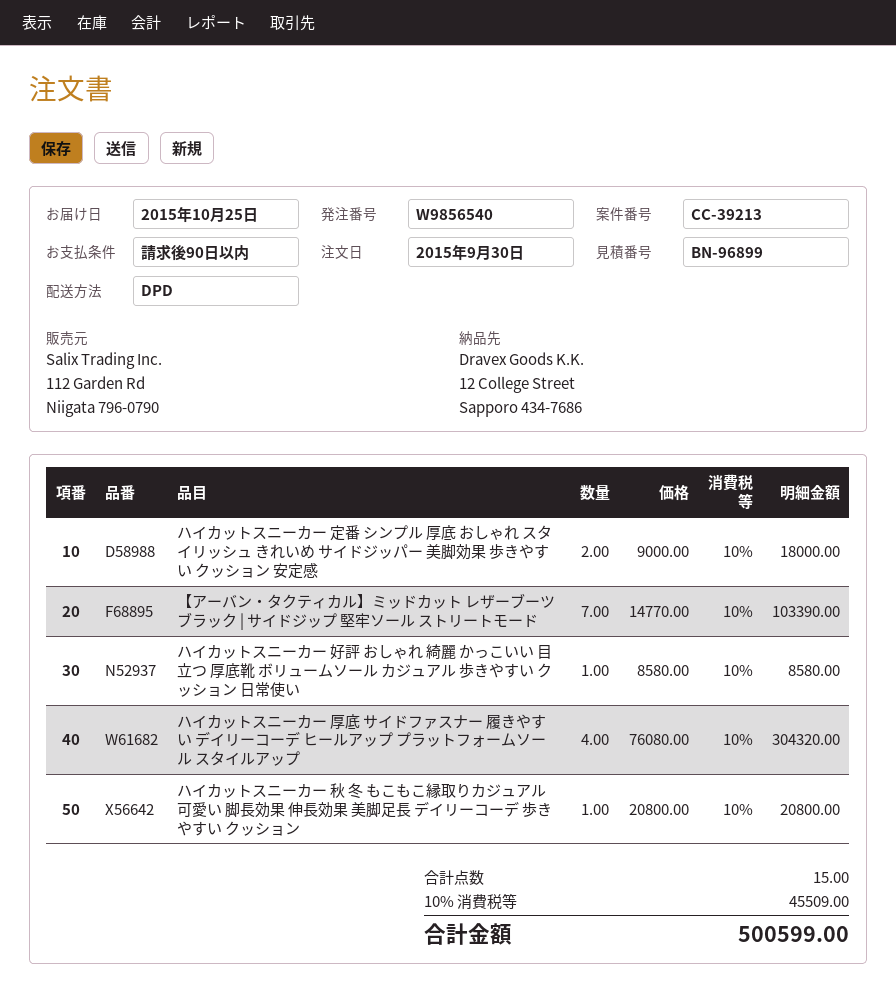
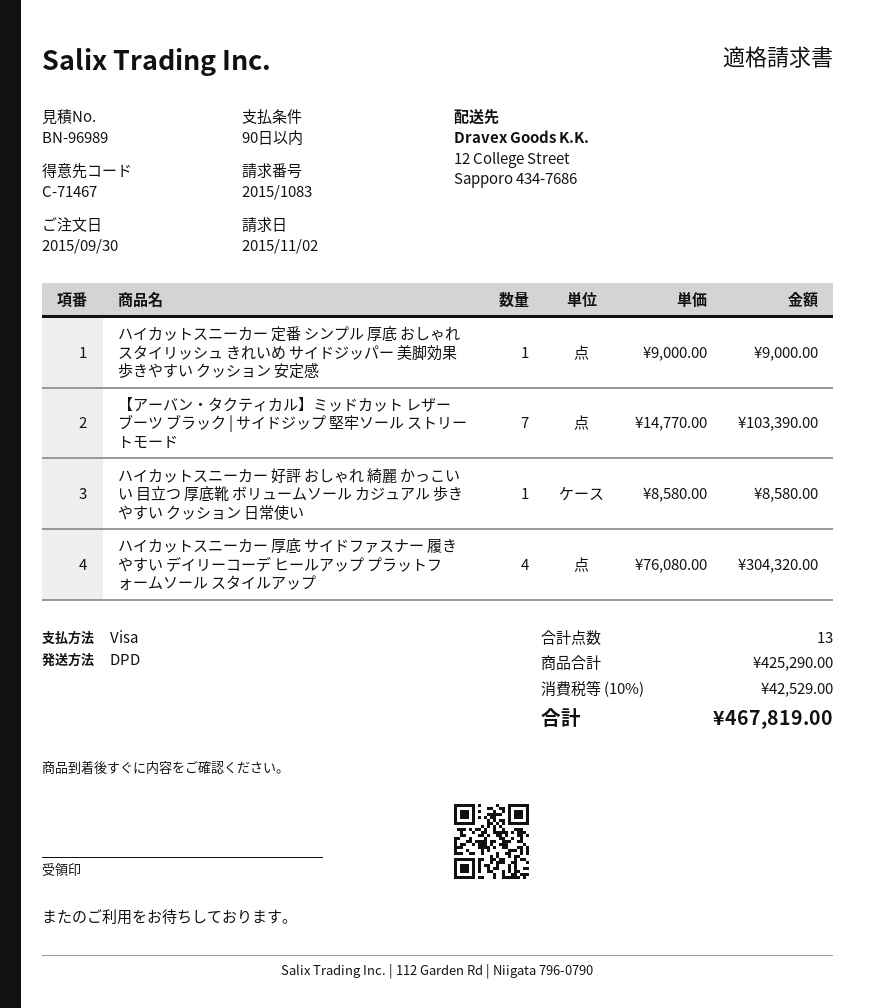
quote number: BN-96899 -> BN-96989
ハイカットスニーカー 定番 シンプル 厚底 おしゃれ スタイリッシュ きれいめ サイドジッパー 美脚効果 歩きやすい クッション 安定感: 2 x 9000.00 = 18000.00 -> 1 x 9000.00 = 9000.00
ハイカットスニーカー 秋 冬 もこもこ縁取りカジュアル 可愛い 脚長効果 伸長効果 美脚足長 デイリーコーデ 歩きやすい クッション: 1 x 20800.00 = 20800.00 -> none
total quantity: 15 -> 13
tax: 10% = 45509.00 -> 10% = 42529.00
total: 500599.00 -> 467819.00

